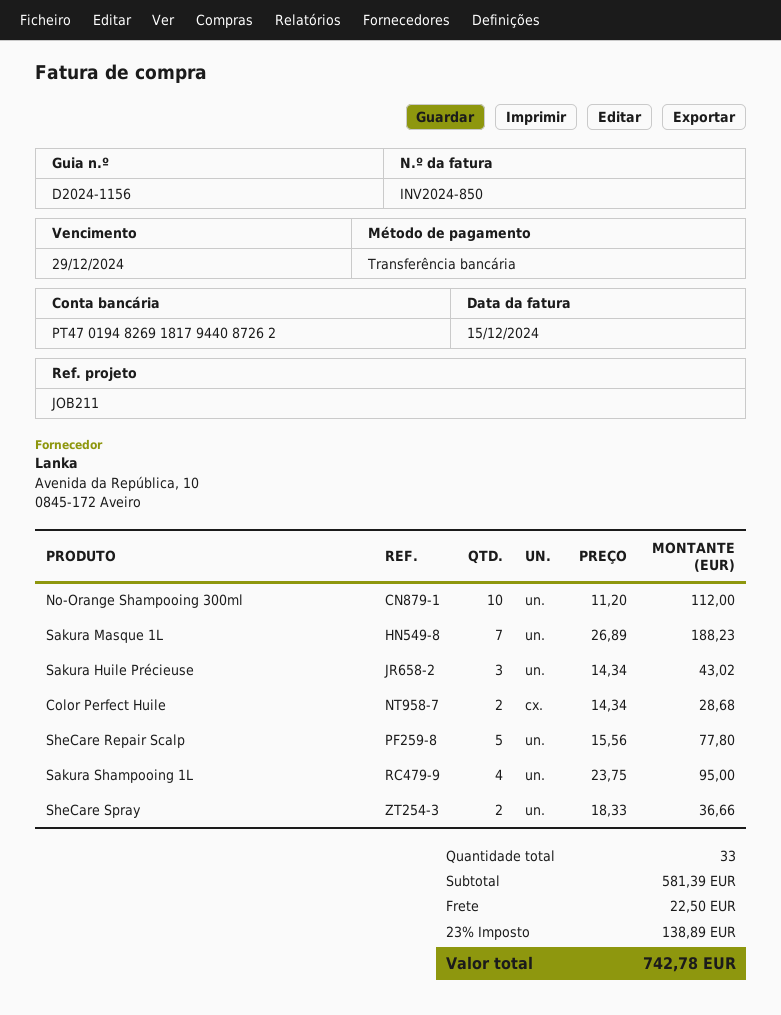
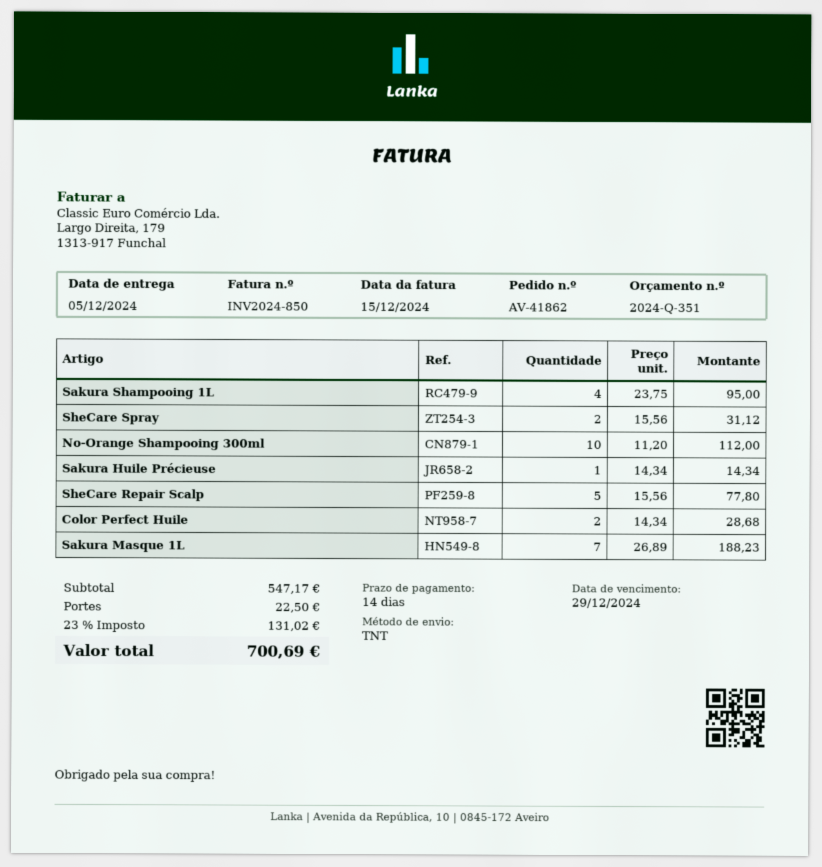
Sakura Huile Précieuse: 3 x 14.34 = 43.02 -> 1 x 14.34 = 14.34
SheCare Spray: 2 x 18.33 = 36.66 -> 2 x 15.56 = 31.12
subtotal: 581.39 -> 547.17
tax: 23% = 138.89 -> 23% = 131.02
total: 742.78 -> 700.69

